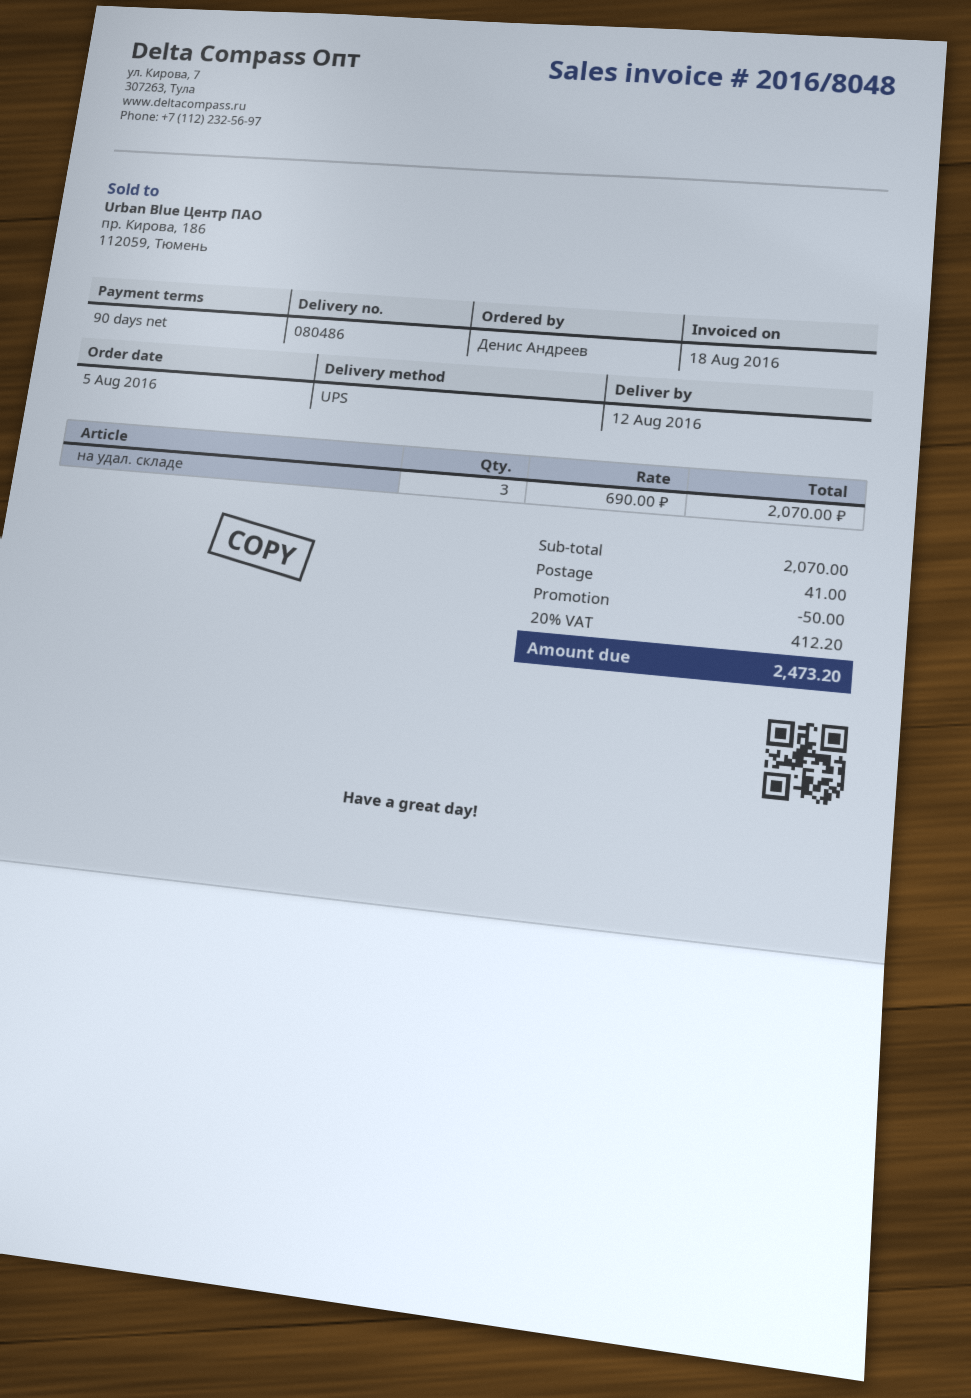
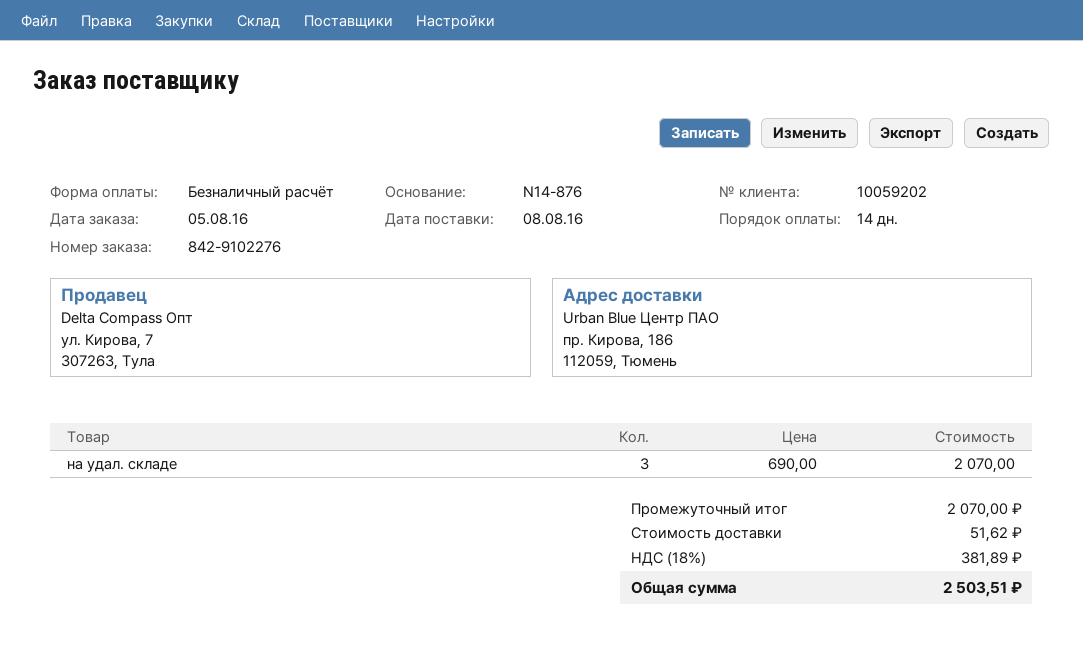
delivery date: 2016-08-12 -> 2016-08-08
payment terms: 90 days -> 14 days
discount: 50.00 -> none
shipping: 41.00 -> 51.62
tax: 20% = 412.20 -> 18% = 381.89
total: 2473.20 -> 2503.51

